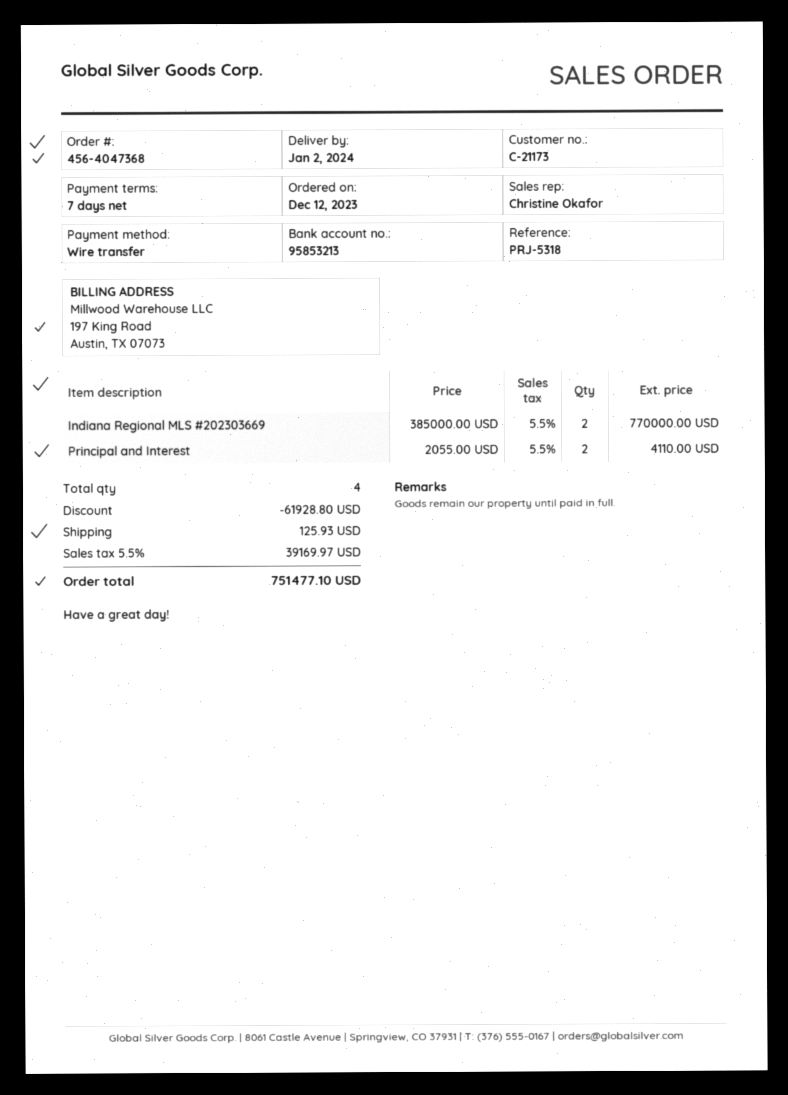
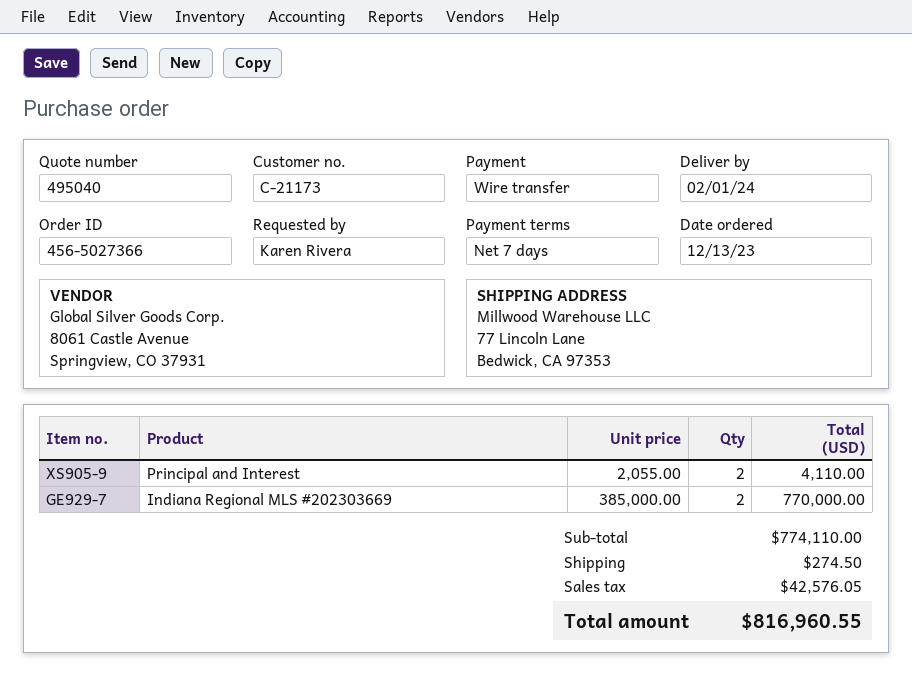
order number: 456-4047368 -> 456-5027366
order date: 2023-12-12 -> 2023-12-13
delivery date: 2024-01-02 -> 2024-02-01
discount: 61928.80 -> none
shipping: 125.93 -> 274.50
tax: 39169.97 -> 42576.05
total: 751477.10 -> 816960.55

